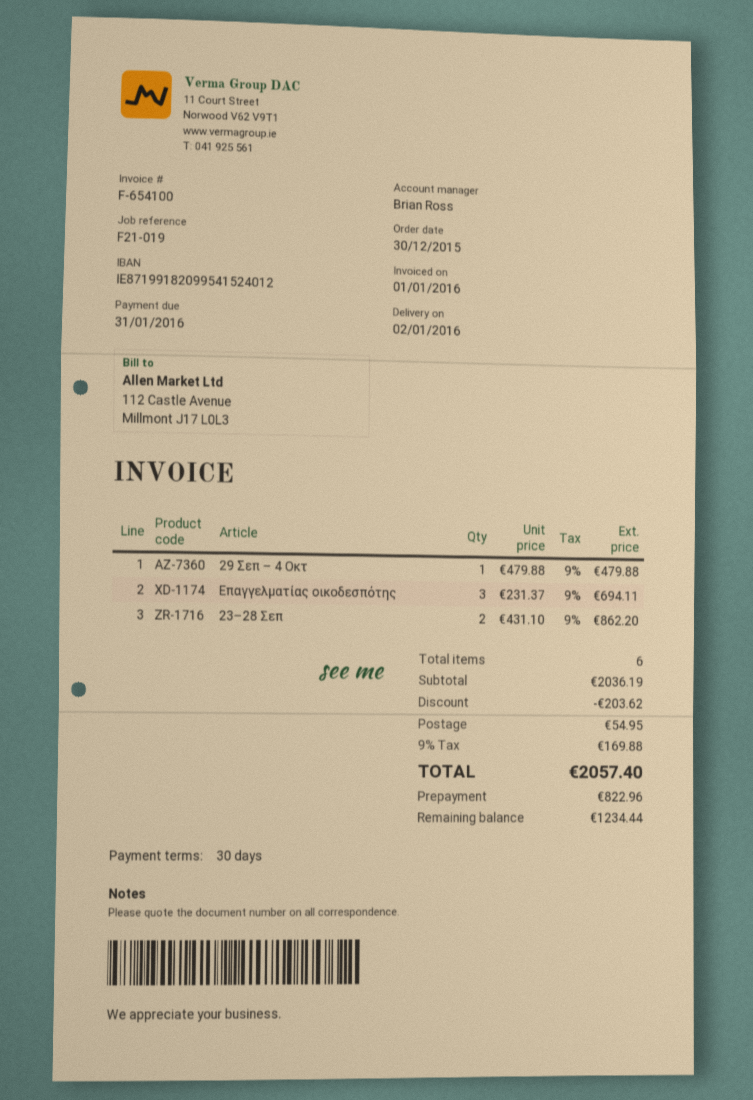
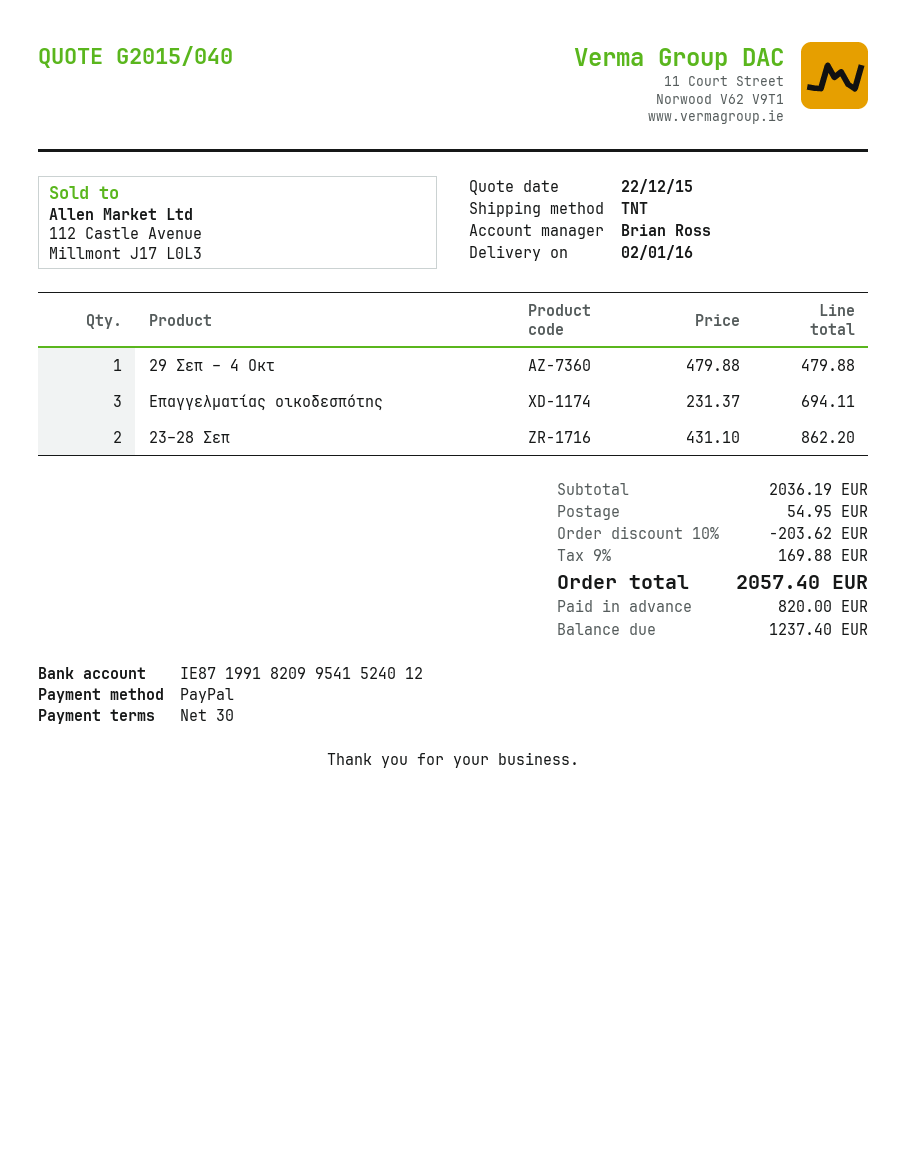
deposit: 822.96 -> 820.00
balance: 1234.44 -> 1237.40

